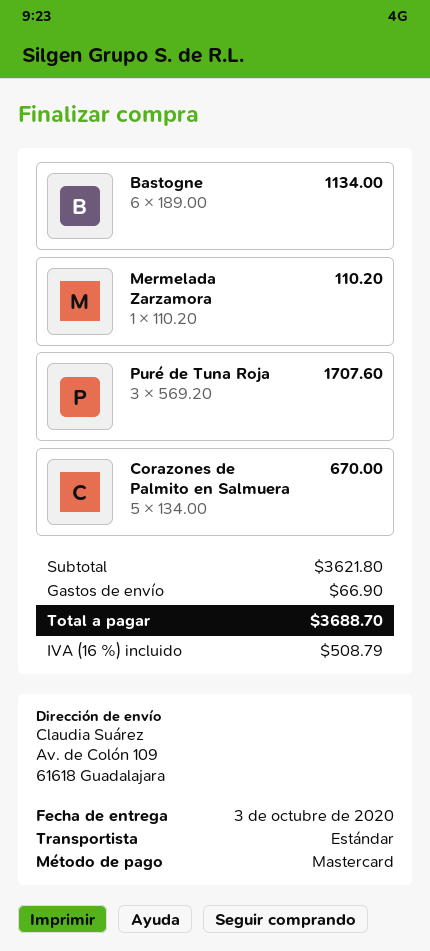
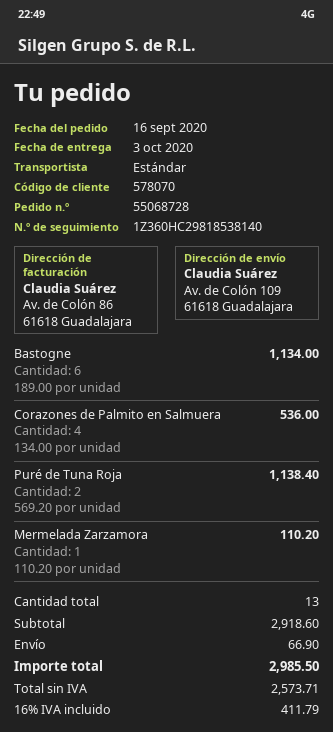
Puré de Tuna Roja: 3 x 569.20 = 1707.60 -> 2 x 569.20 = 1138.40
Corazones de Palmito en Salmuera: 5 x 134.00 = 670.00 -> 4 x 134.00 = 536.00
subtotal: 3621.80 -> 2918.60
tax: 16% = 508.79 -> 16% = 411.79
total: 3688.70 -> 2985.50

